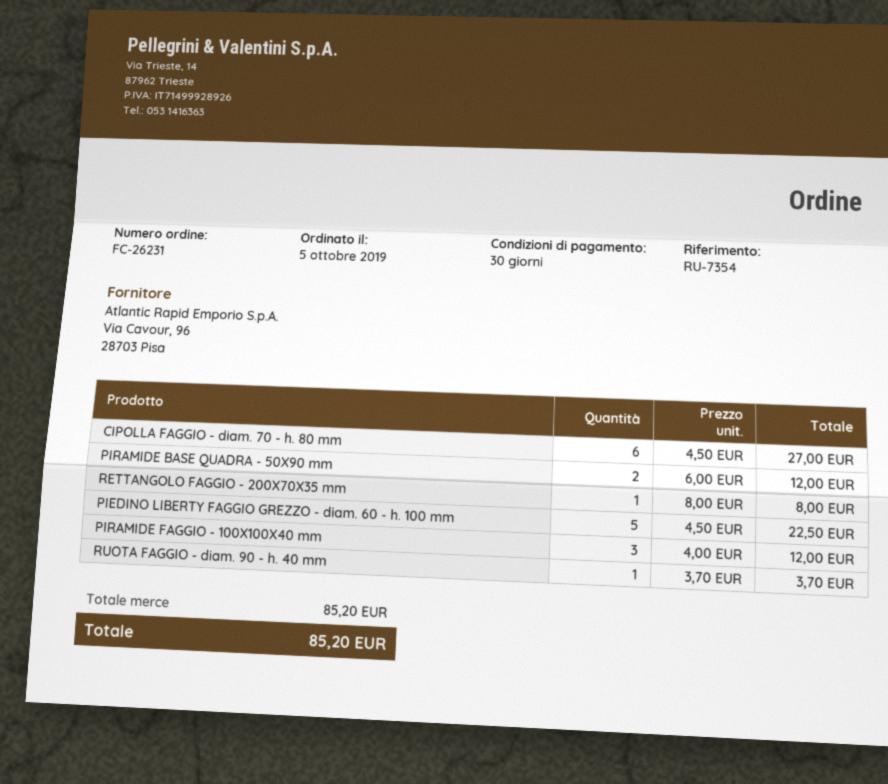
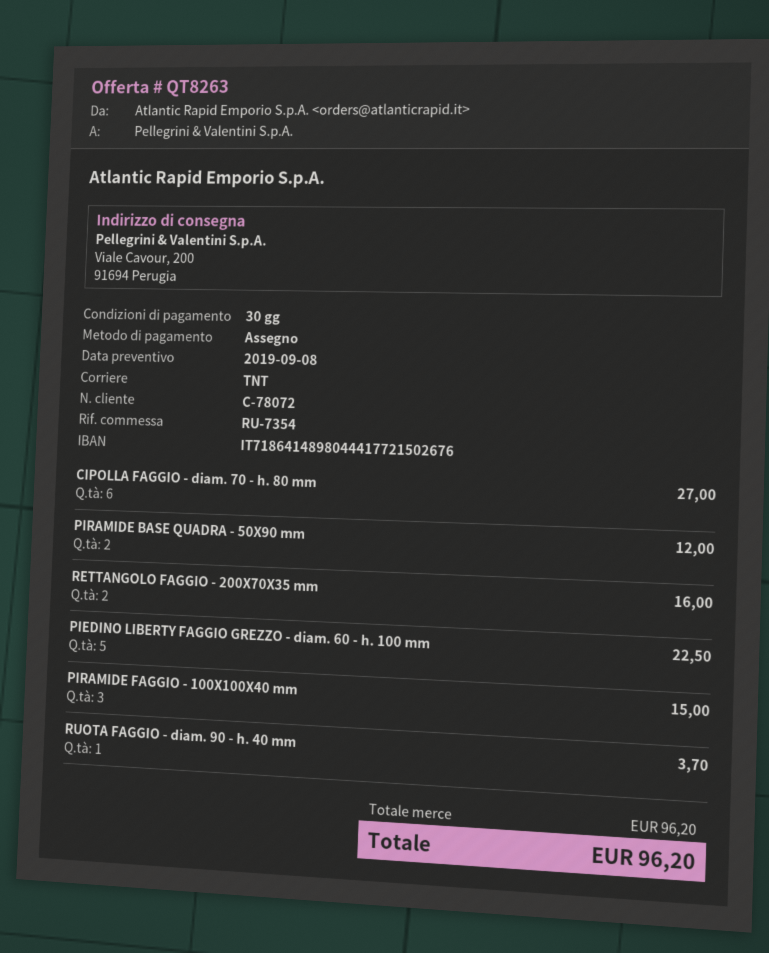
RETTANGOLO FAGGIO - 200X70X35 mm: 1 for 8.00 -> 2 for 16.00
PIRAMIDE FAGGIO - 100X100X40 mm: 3 for 12.00 -> 3 for 15.00
subtotal: 85.20 -> 96.20
total: 85.20 -> 96.20

